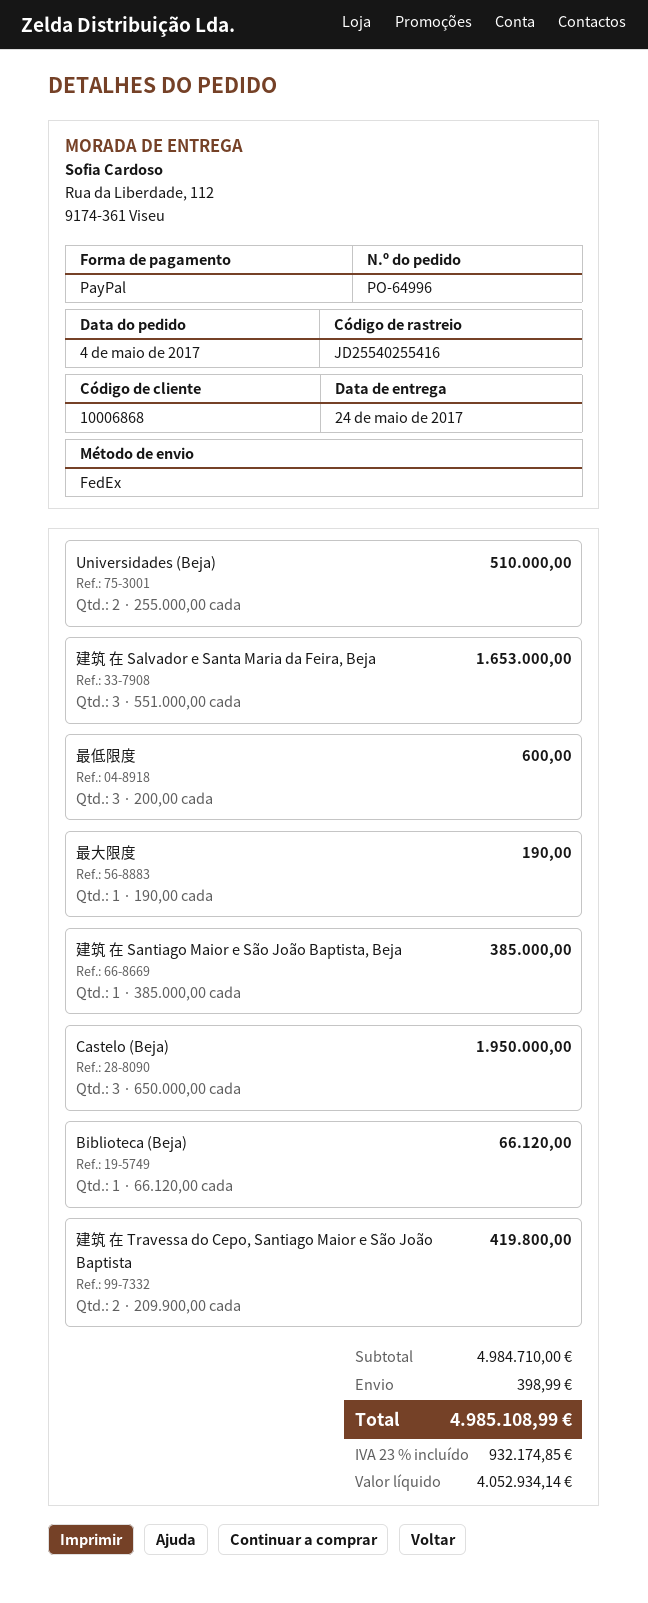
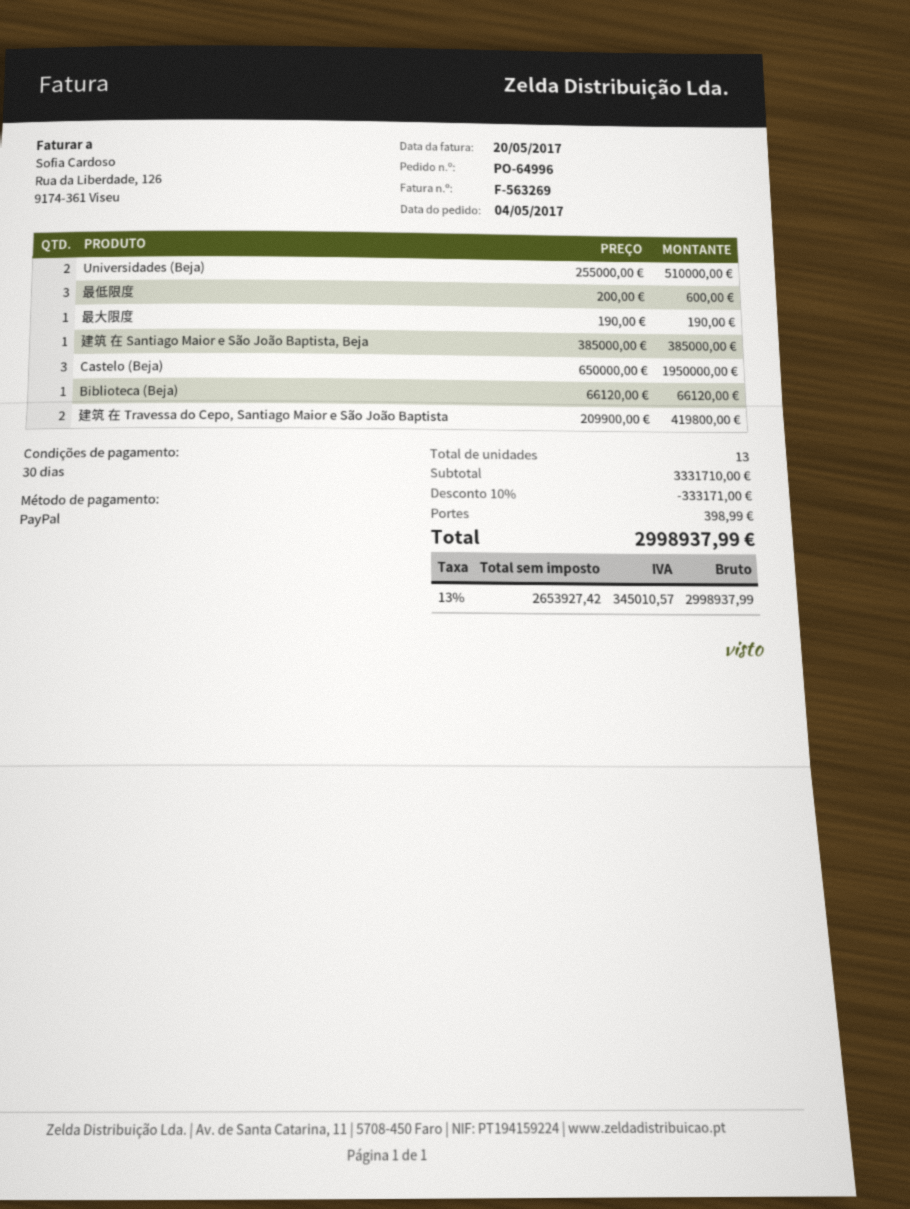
建筑 在 Salvador e Santa Maria da Feira, Beja: 3 x 551000.00 = 1653000.00 -> none
subtotal: 4984710.00 -> 3331710.00
discount: none -> 10% = 333171.00
net: 4052934.14 -> 2653927.42
tax: 23% = 932174.85 -> 13% = 345010.57
total: 4985108.99 -> 2998937.99

